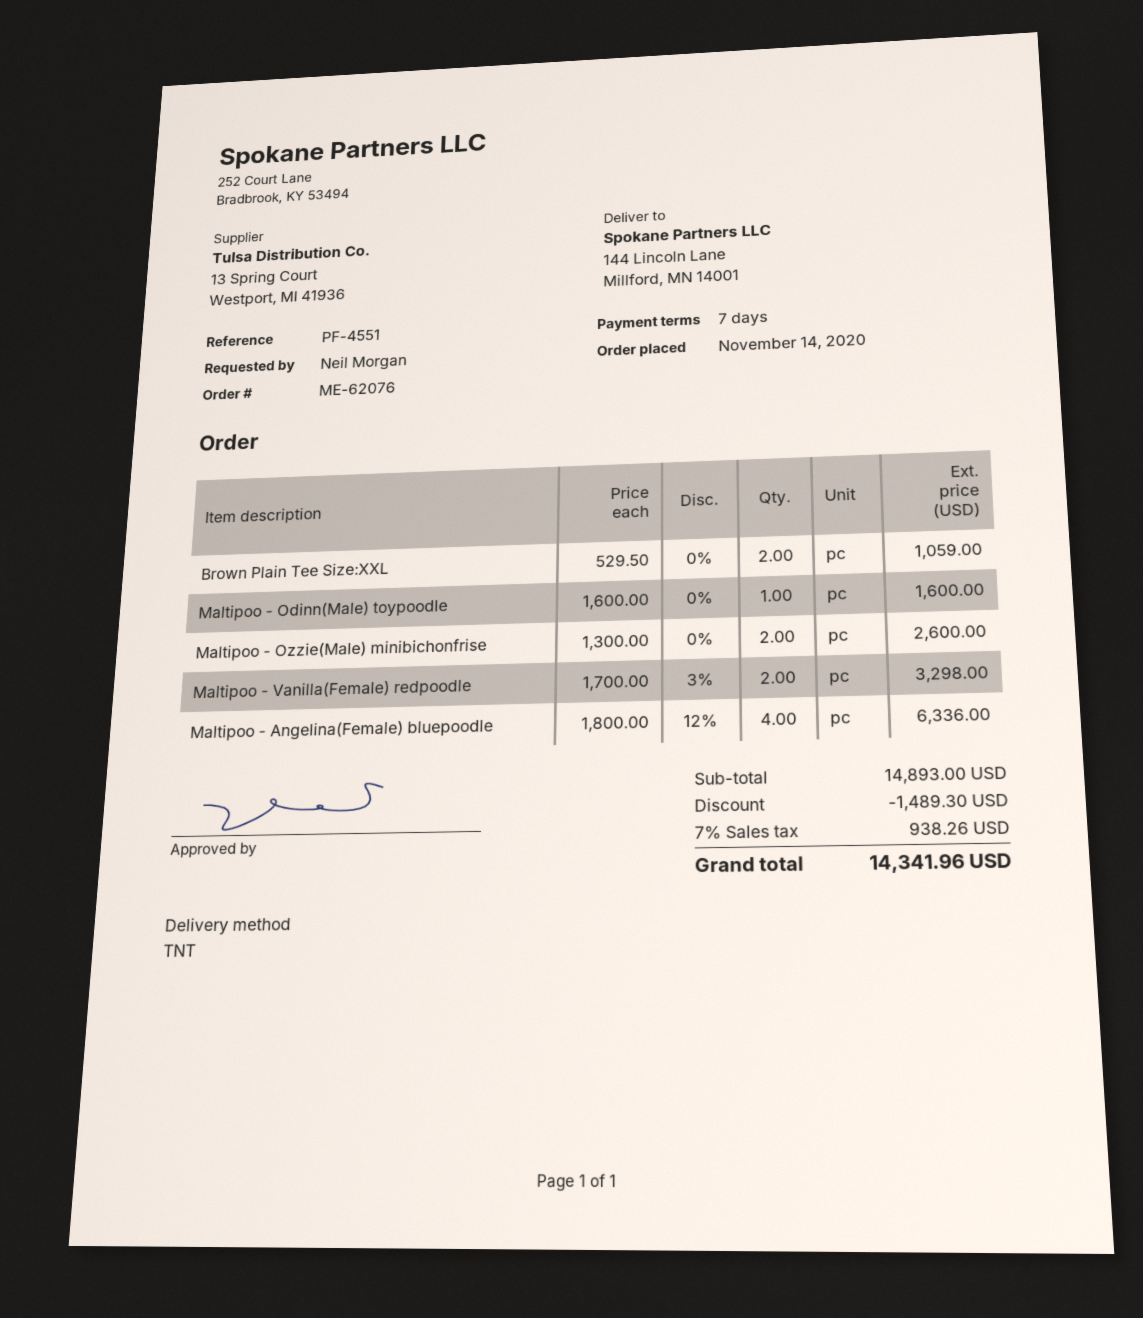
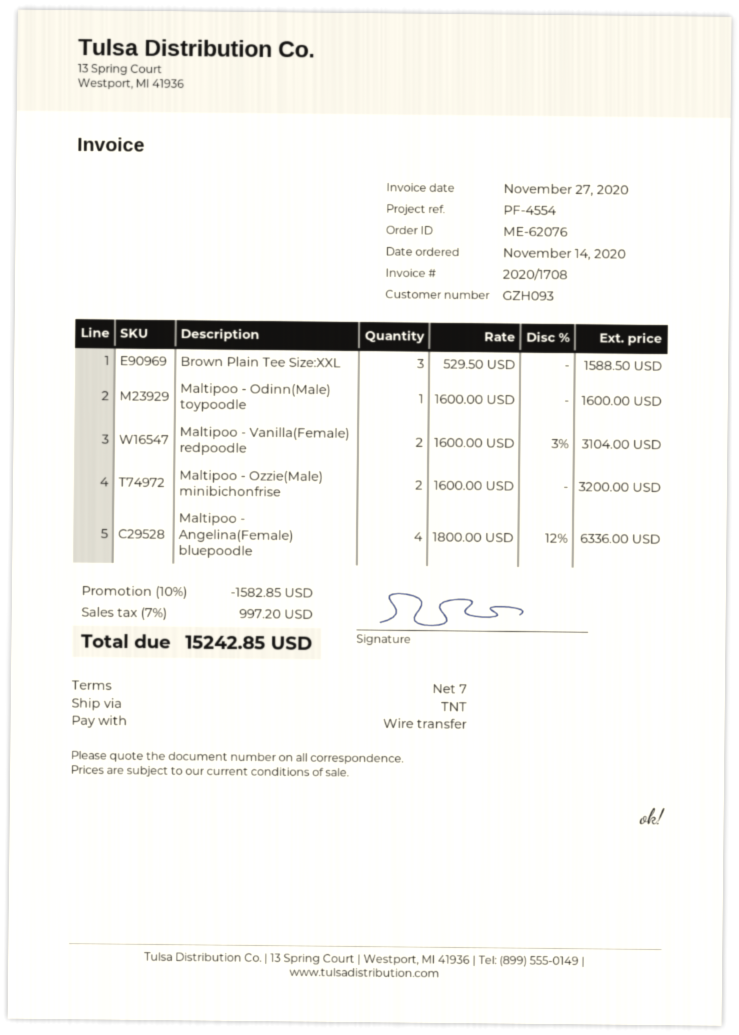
reference: PF-4551 -> PF-4554
Brown Plain Tee Size:XXL: 2 x 529.50 = 1059.00 -> 3 x 529.50 = 1588.50
Maltipoo - Ozzie(Male) minibichonfrise: 2 x 1300.00 = 2600.00 -> 2 x 1600.00 = 3200.00
Maltipoo - Vanilla(Female) redpoodle: 2 x 1700.00 - 3% = 3298.00 -> 2 x 1600.00 - 3% = 3104.00
discount: 1489.30 -> 1582.85
tax: 7% = 938.26 -> 7% = 997.20
total: 14341.96 -> 15242.85

